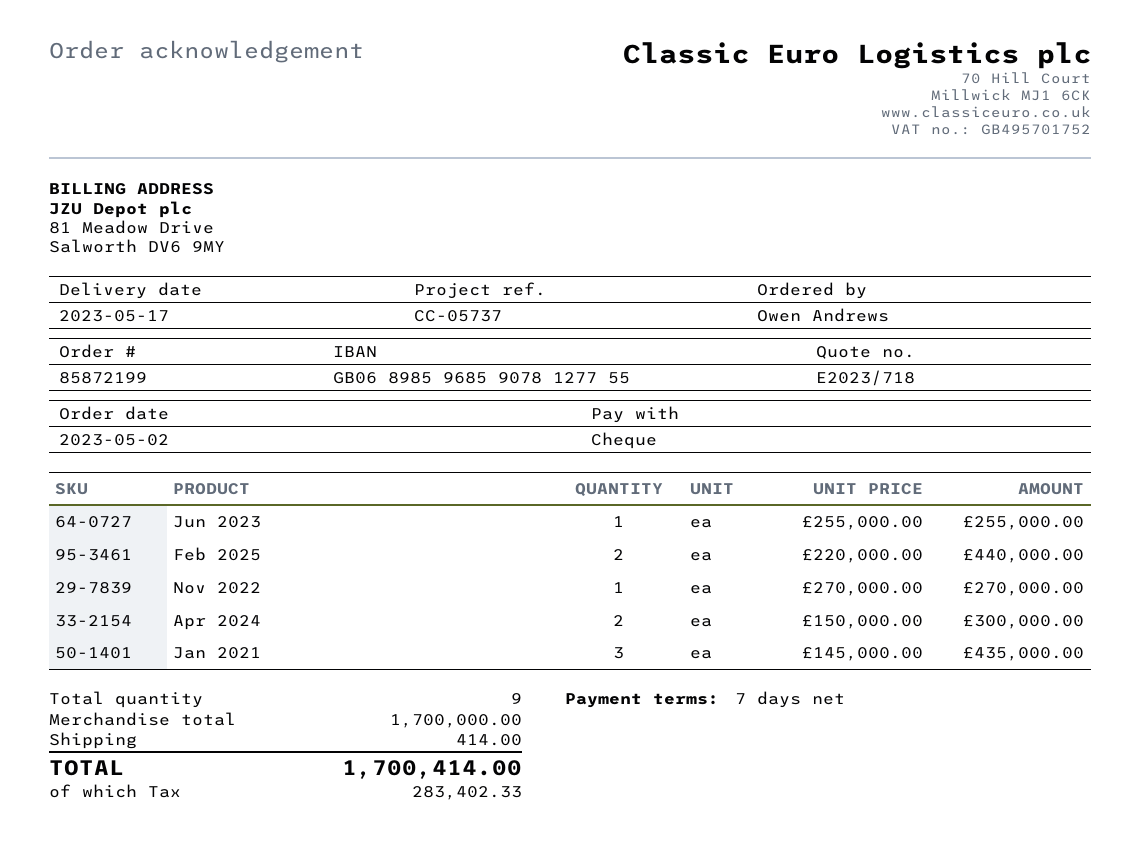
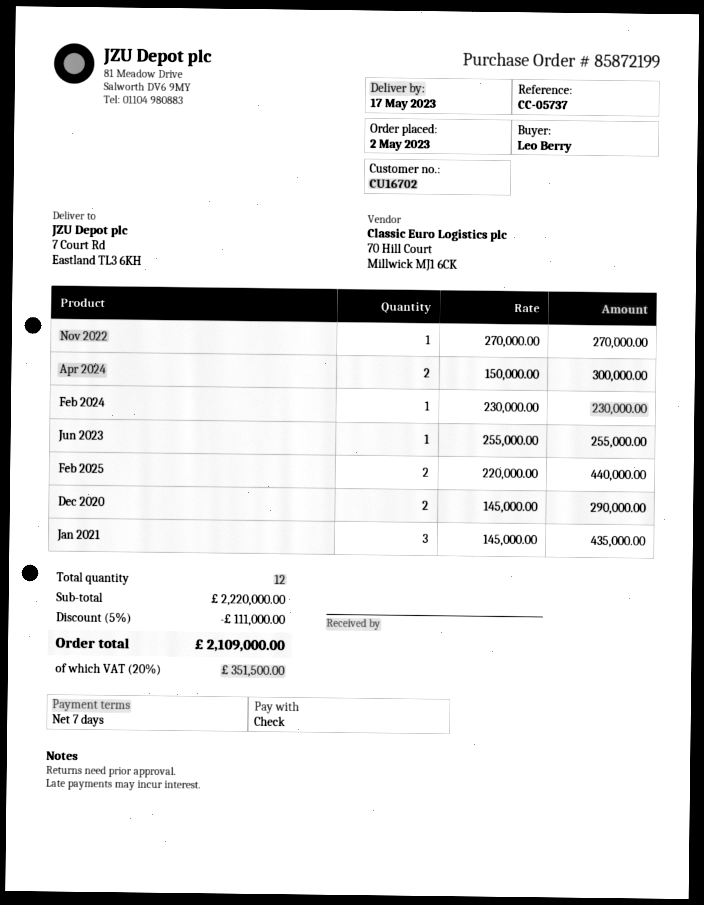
ordered by: Owen Andrews -> Leo Berry
Feb 2024: none -> 1 x 230000.00 = 230000.00
Dec 2020: none -> 2 x 145000.00 = 290000.00
total quantity: 9 -> 12
subtotal: 1700000.00 -> 2220000.00
discount: none -> 5% = 111000.00
shipping: 414.00 -> none
tax: 283402.33 -> 351500.00
total: 1700414.00 -> 2109000.00

